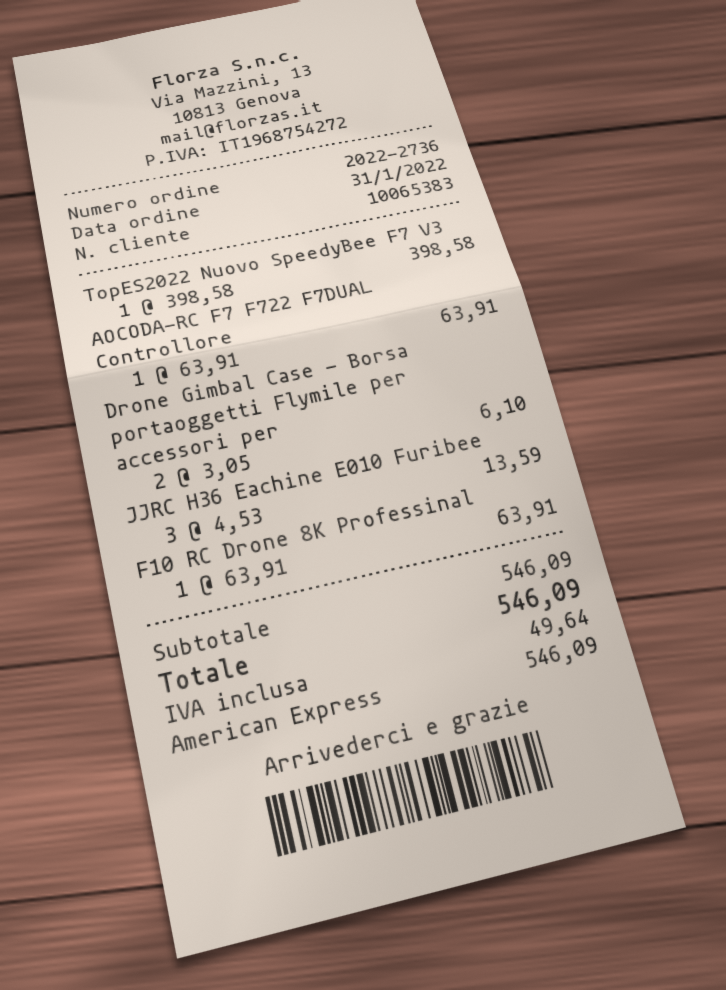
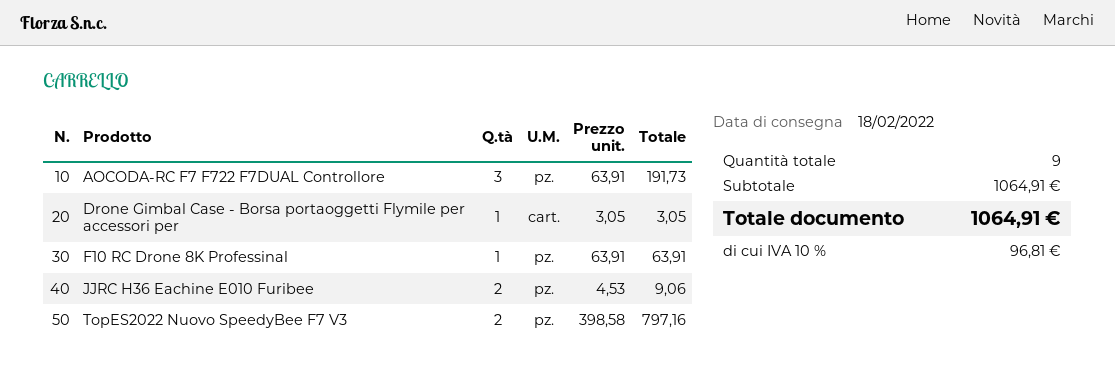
TopES2022 Nuovo SpeedyBee F7 V3: 1 x 398.58 = 398.58 -> 2 x 398.58 = 797.16
AOCODA-RC F7 F722 F7DUAL Controllore: 1 x 63.91 = 63.91 -> 3 x 63.91 = 191.73
Drone Gimbal Case - Borsa portaoggetti Flymile per accessori per: 2 x 3.05 = 6.10 -> 1 x 3.05 = 3.05
JJRC H36 Eachine E010 Furibee: 3 x 4.53 = 13.59 -> 2 x 4.53 = 9.06
subtotal: 546.09 -> 1064.91
tax: 49.64 -> 96.81
total: 546.09 -> 1064.91

